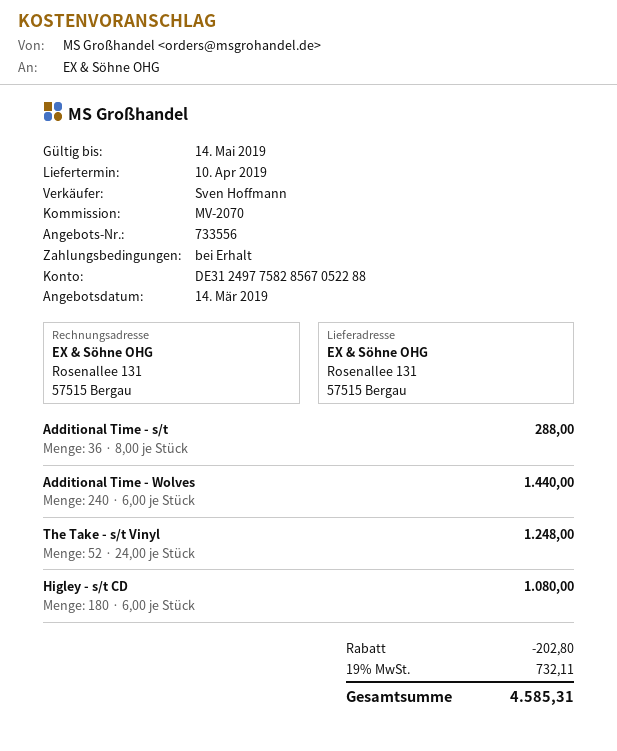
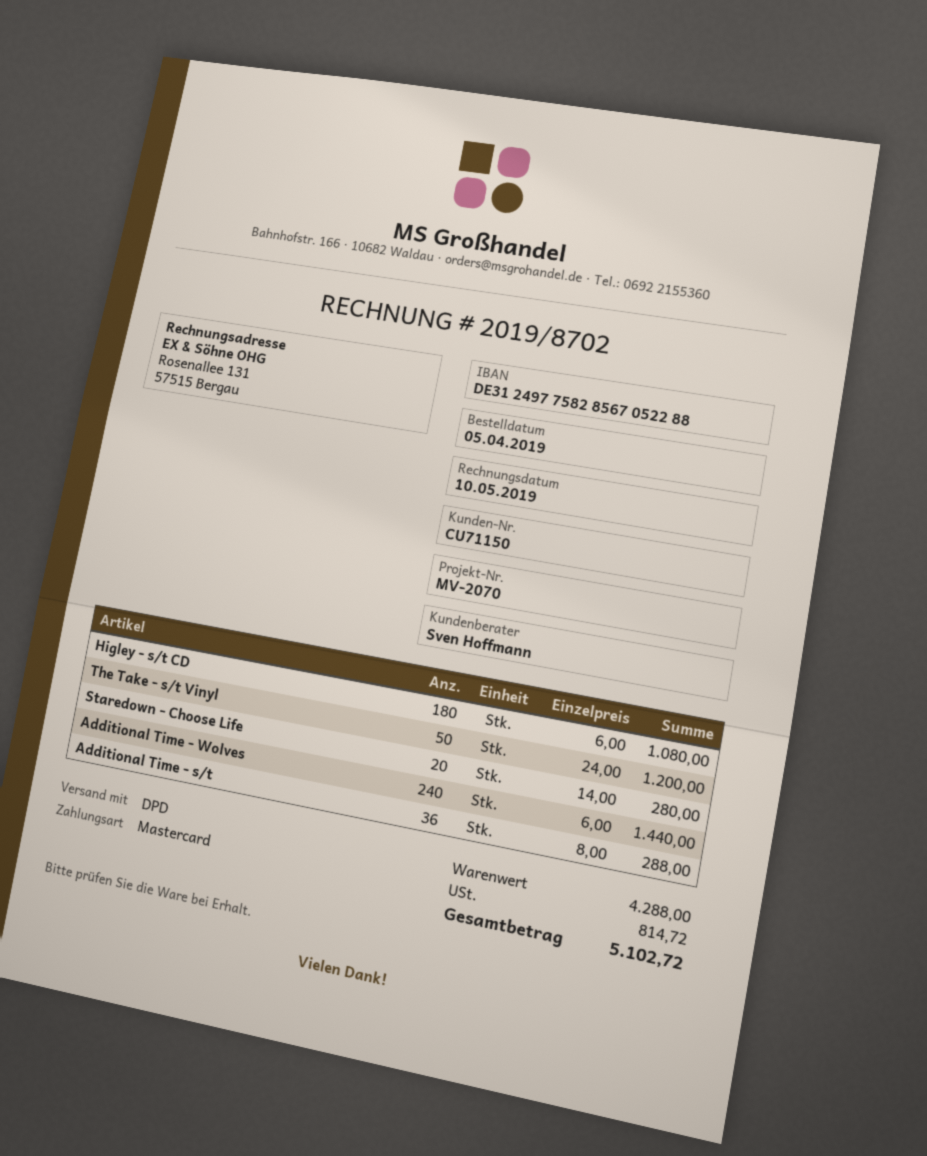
The Take - s/t Vinyl: 52 x 24.00 = 1248.00 -> 50 x 24.00 = 1200.00
Staredown - Choose Life: none -> 20 x 14.00 = 280.00
discount: 202.80 -> none
tax: 732.11 -> 814.72
total: 4585.31 -> 5102.72

